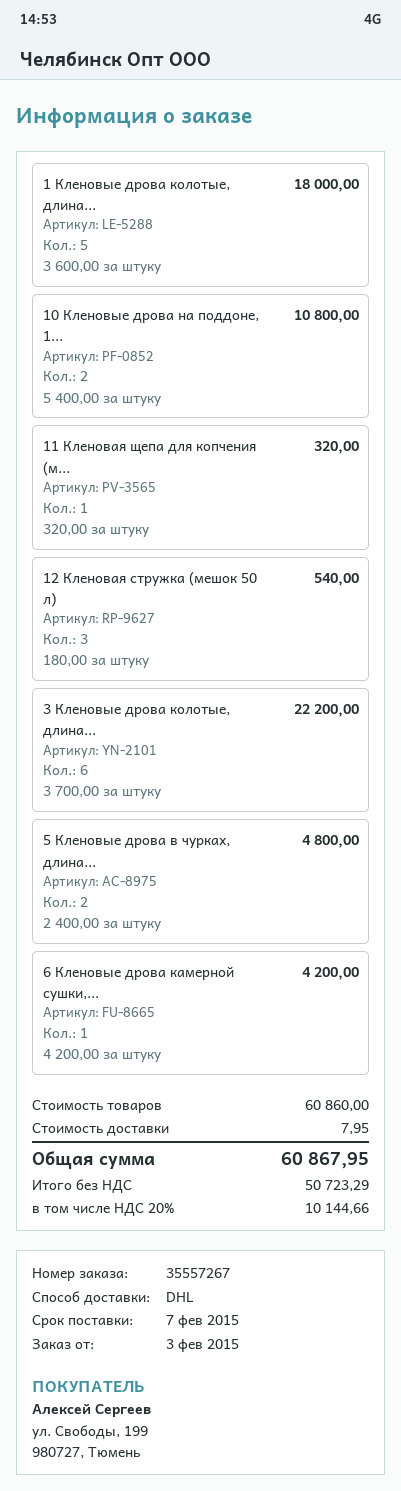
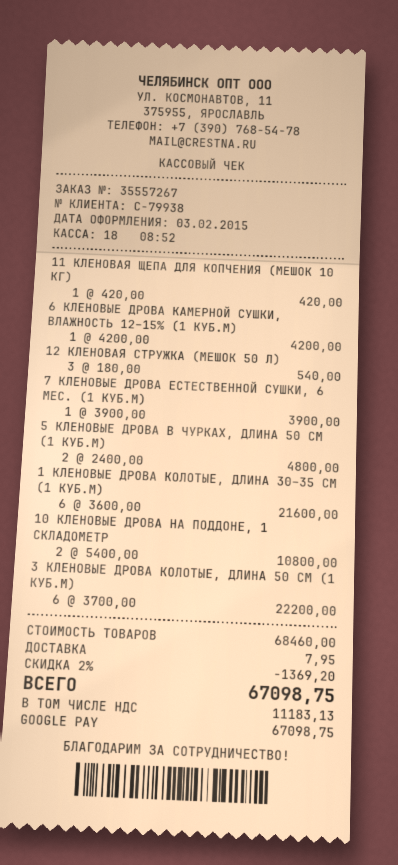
1 Кленовые дрова колотые, длина...: 5 x 3600.00 = 18000.00 -> 6 x 3600.00 = 21600.00
11 Кленовая щепа для копчения (м...: 1 x 320.00 = 320.00 -> 1 x 420.00 = 420.00
7 КЛЕНОВЫЕ ДРОВА ЕСТЕСТВЕННОЙ СУШКИ, 6 МЕС. (1 КУБ.М): none -> 1 x 3900.00 = 3900.00
subtotal: 60860.00 -> 68460.00
discount: none -> 2% = 1369.20
tax: 10144.66 -> 11183.13
total: 60867.95 -> 67098.75

